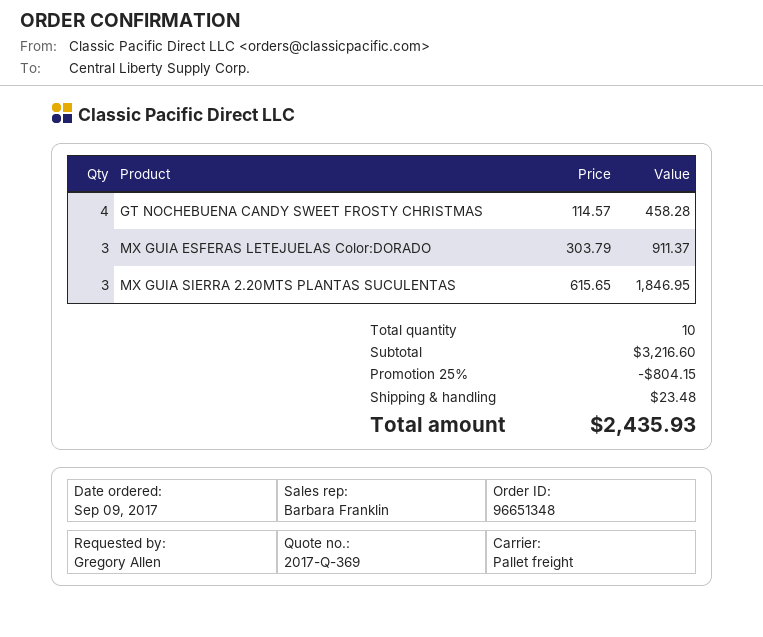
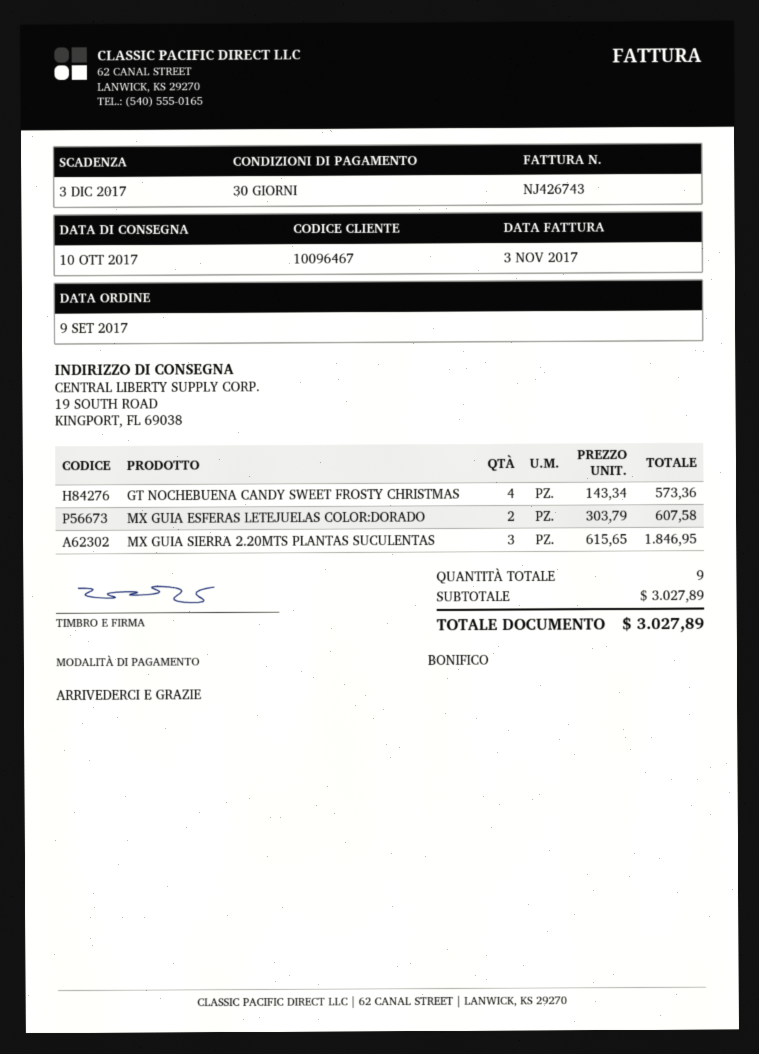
GT NOCHEBUENA CANDY SWEET FROSTY CHRISTMAS: 4 x 114.57 = 458.28 -> 4 x 143.34 = 573.36
MX GUIA ESFERAS LETEJUELAS Color:DORADO: 3 x 303.79 = 911.37 -> 2 x 303.79 = 607.58
total quantity: 10 -> 9
subtotal: 3216.60 -> 3027.89
discount: 25% = 804.15 -> none
shipping: 23.48 -> none
total: 2435.93 -> 3027.89

